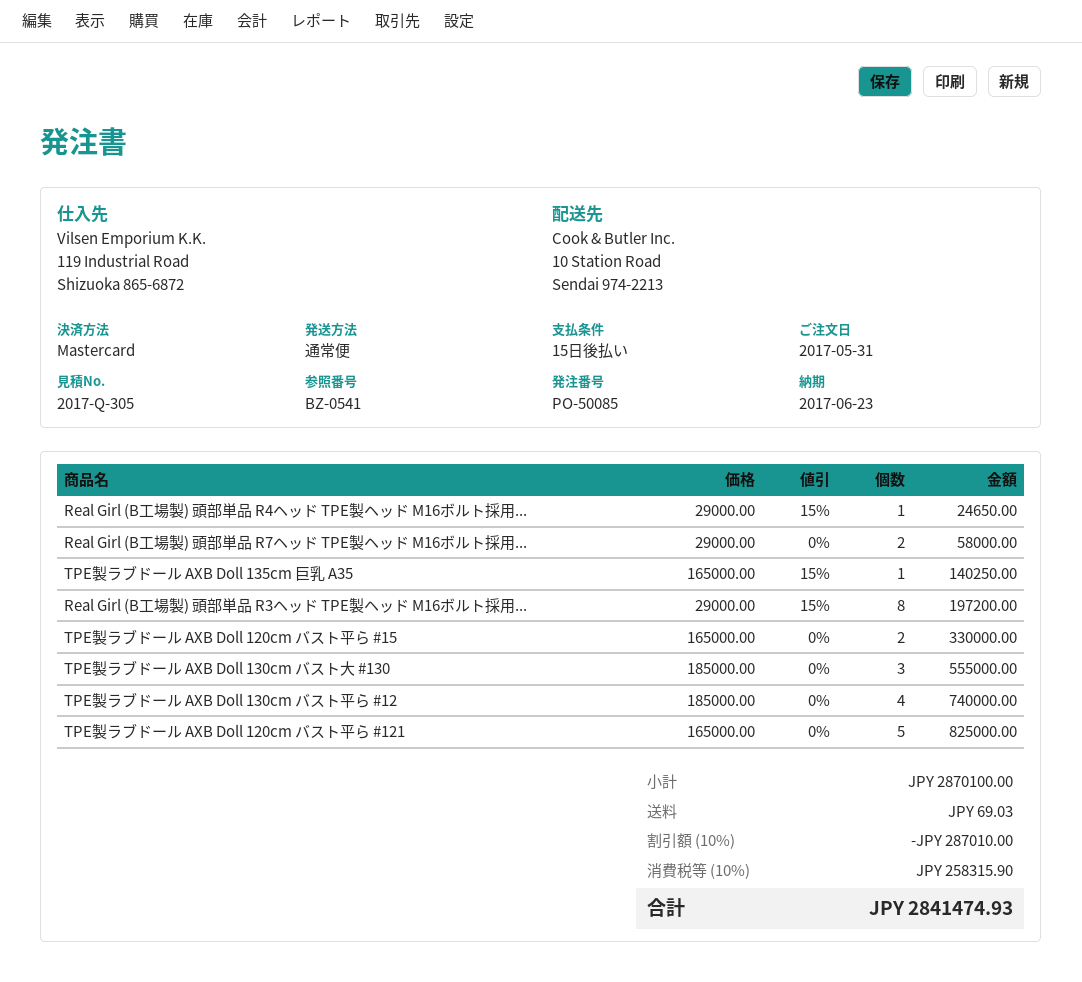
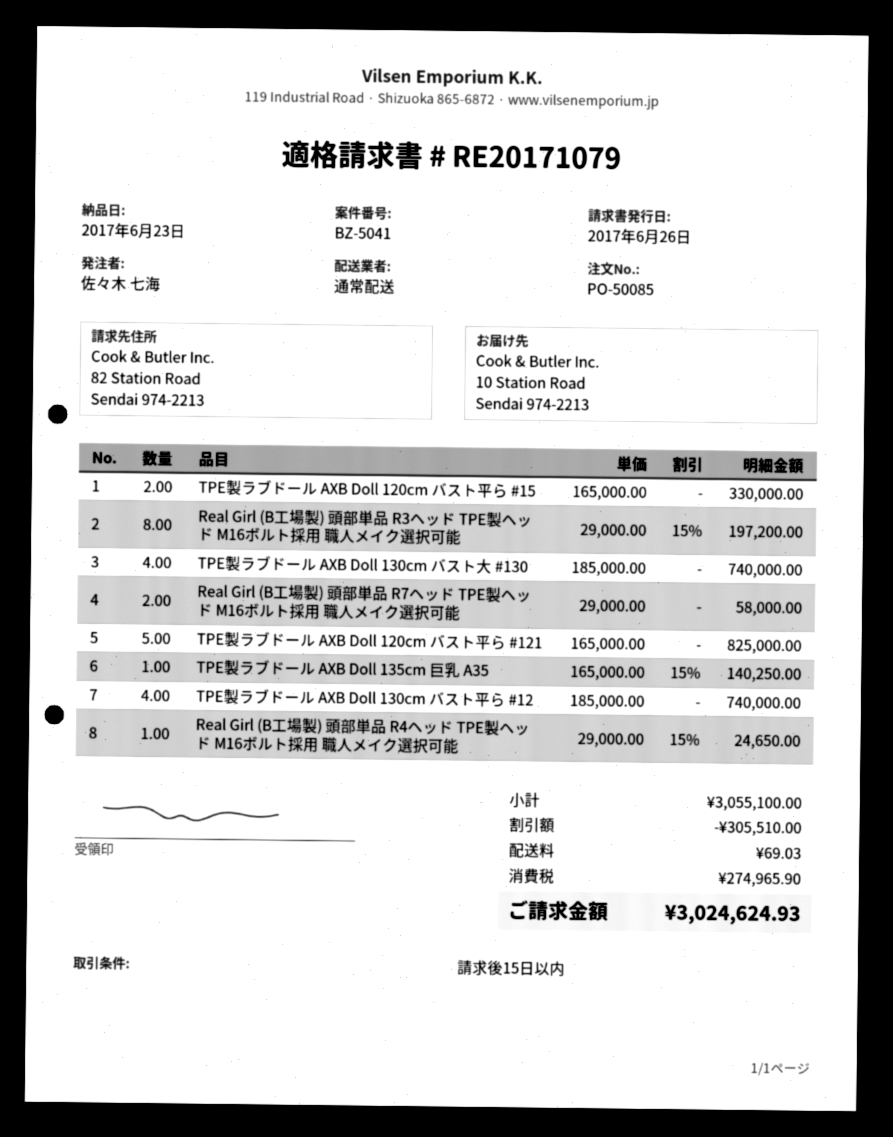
reference: BZ-0541 -> BZ-5041
TPE製ラブドール AXB Doll 130cm バスト大 #130: 3 x 185000.00 = 555000.00 -> 4 x 185000.00 = 740000.00
subtotal: 2870100.00 -> 3055100.00
discount: 287010.00 -> 305510.00
tax: 258315.90 -> 274965.90
total: 2841474.93 -> 3024624.93

